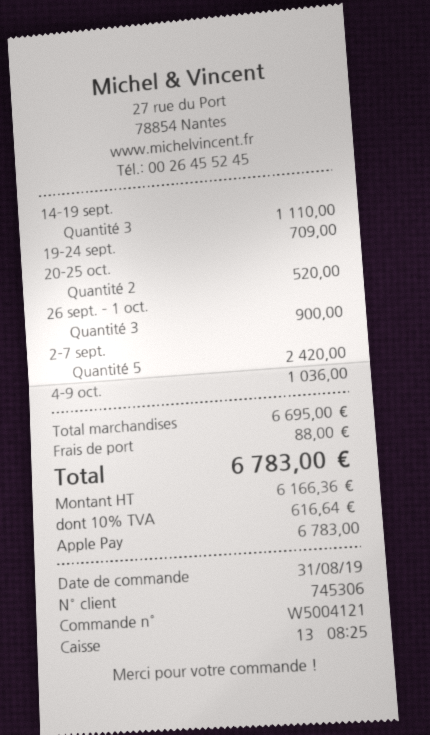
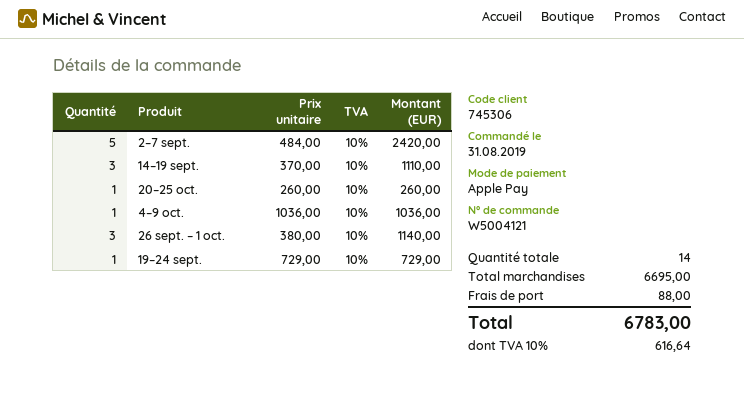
19–24 sept.: 1 for 709.00 -> 1 for 729.00
20–25 oct.: 2 for 520.00 -> 1 for 260.00
26 sept. – 1 oct.: 3 for 900.00 -> 3 for 1140.00

